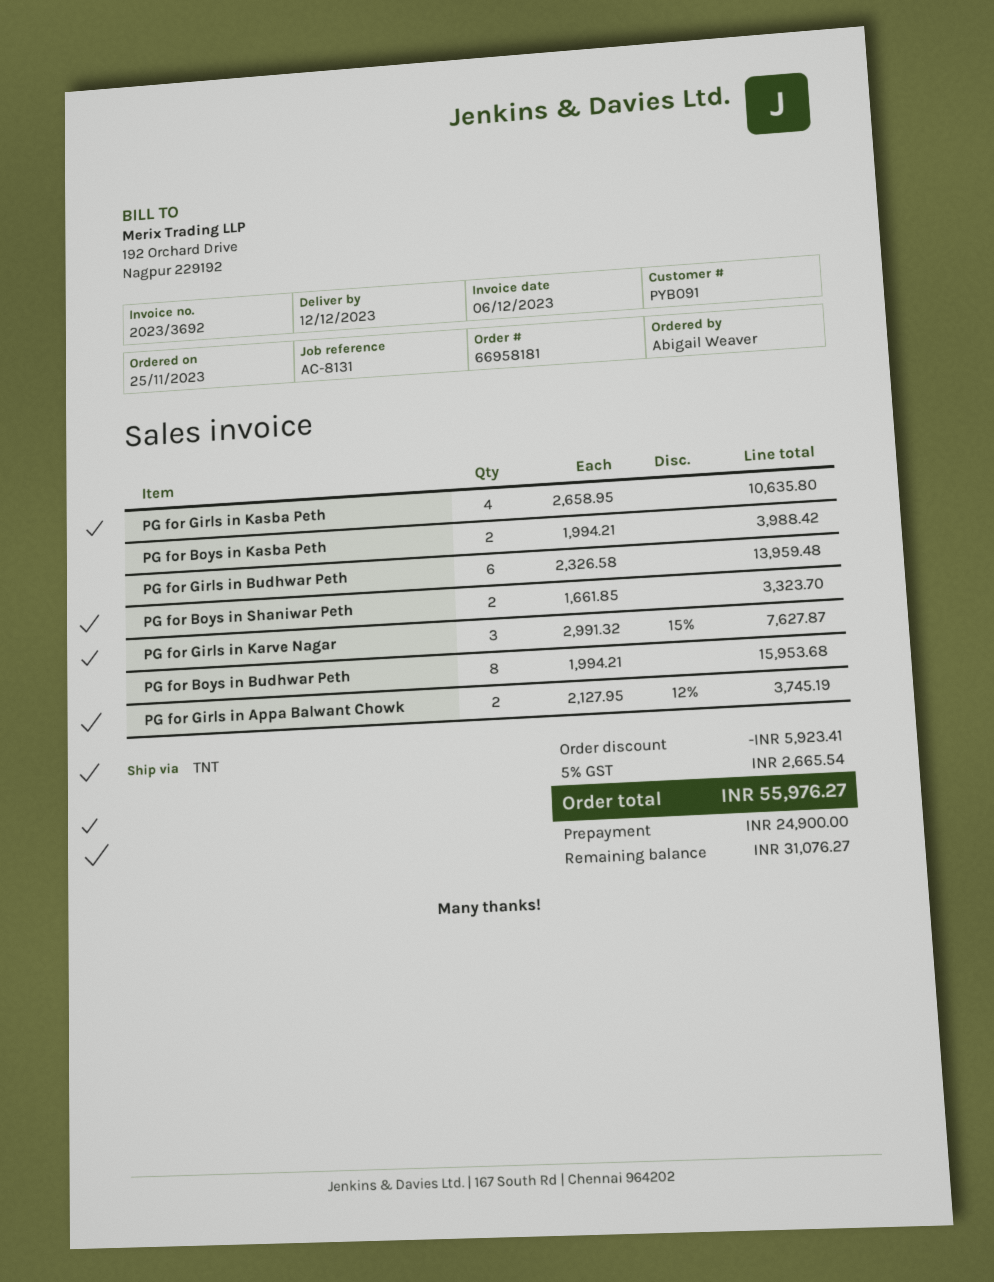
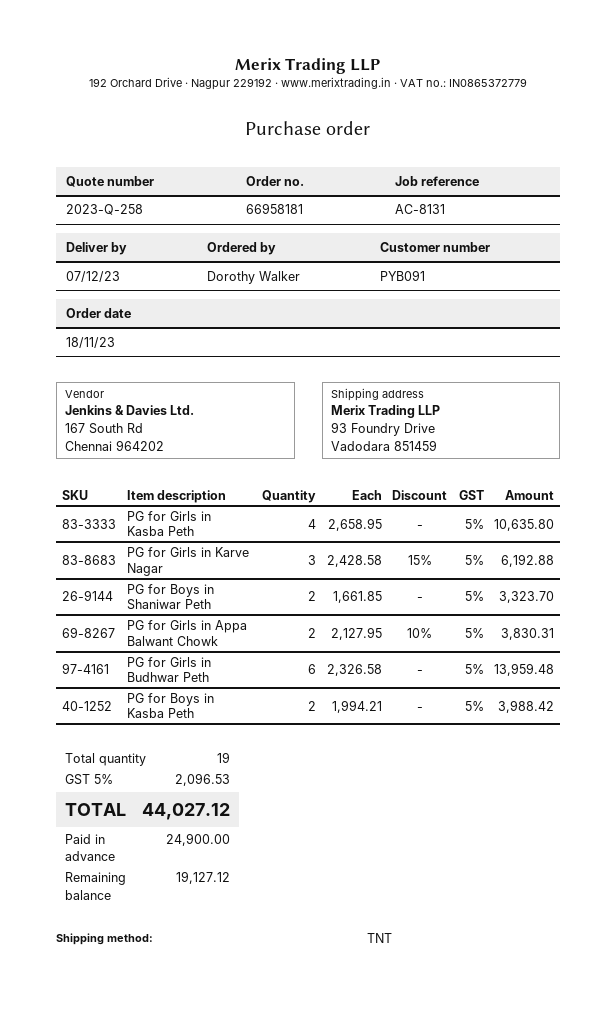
order date: 2023-11-25 -> 2023-11-18
delivery date: 2023-12-12 -> 2023-12-07
ordered by: Abigail Weaver -> Dorothy Walker
PG for Girls in Karve Nagar: 3 x 2991.32 - 15% = 7627.87 -> 3 x 2428.58 - 15% = 6192.88
PG for Boys in Budhwar Peth: 8 x 1994.21 = 15953.68 -> none
PG for Girls in Appa Balwant Chowk: 2 x 2127.95 - 12% = 3745.19 -> 2 x 2127.95 - 10% = 3830.31
discount: 5923.41 -> none
tax: 5% = 2665.54 -> 5% = 2096.53
total: 55976.27 -> 44027.12
balance: 31076.27 -> 19127.12

